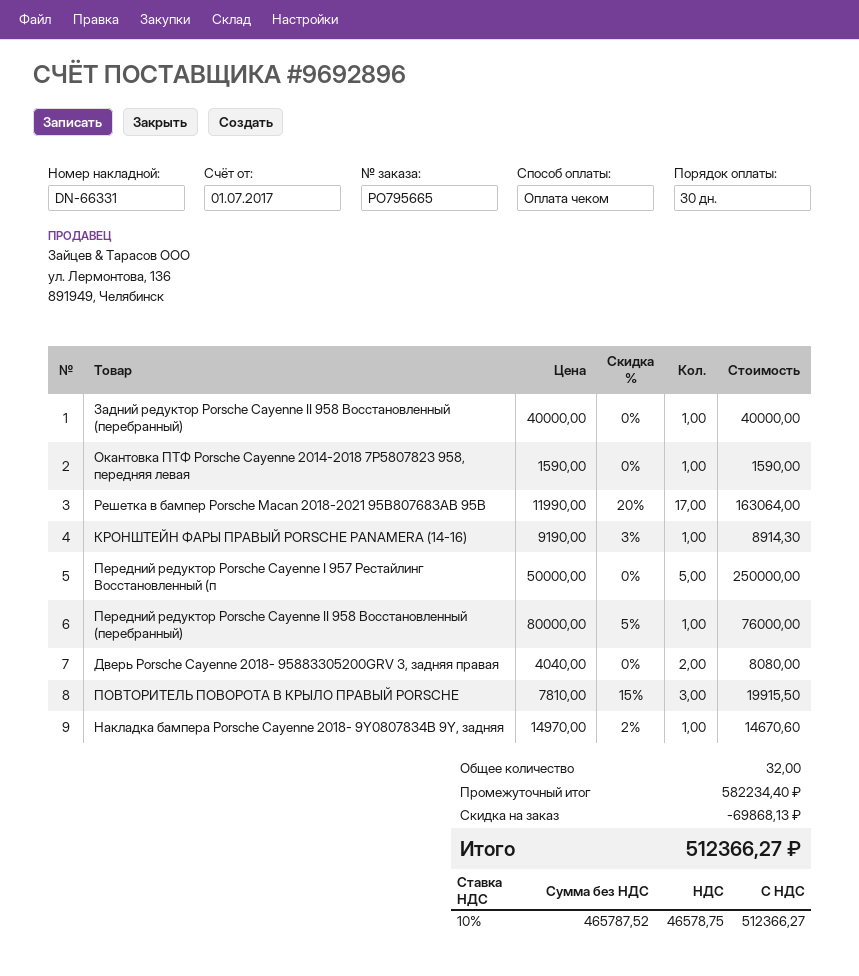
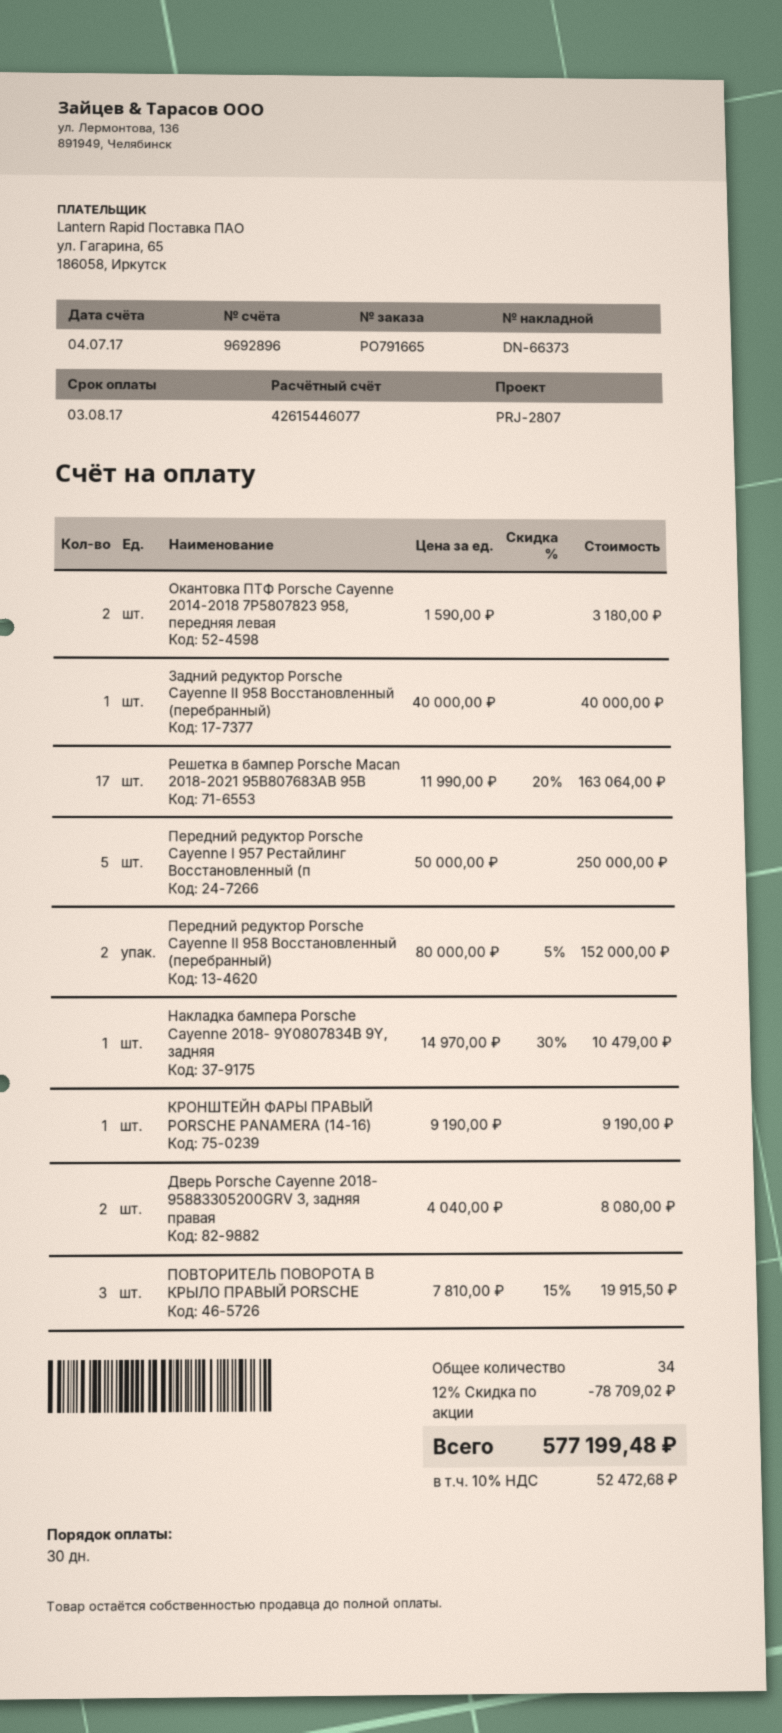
order number: PO795665 -> PO791665
delivery note number: DN-66331 -> DN-66373
invoice date: 2017-07-01 -> 2017-07-04
Окантовка ПТФ Porsche Cayenne 2014-2018 7P5807823 958, передняя левая: 1 x 1590.00 = 1590.00 -> 2 x 1590.00 = 3180.00
КРОНШТЕЙН ФАРЫ ПРАВЫЙ PORSCHE PANAMERA (14-16): 1 x 9190.00 - 3% = 8914.30 -> 1 x 9190.00 = 9190.00
Передний редуктор Porsche Cayenne II 958 Восстановленный (перебранный): 1 x 80000.00 - 5% = 76000.00 -> 2 x 80000.00 - 5% = 152000.00
Накладка бампера Porsche Cayenne 2018- 9Y0807834B 9Y, задняя: 1 x 14970.00 - 2% = 14670.60 -> 1 x 14970.00 - 30% = 10479.00
total quantity: 32 -> 34
discount: 69868.13 -> 78709.02
tax: 10% = 46578.75 -> 10% = 52472.68
total: 512366.27 -> 577199.48

